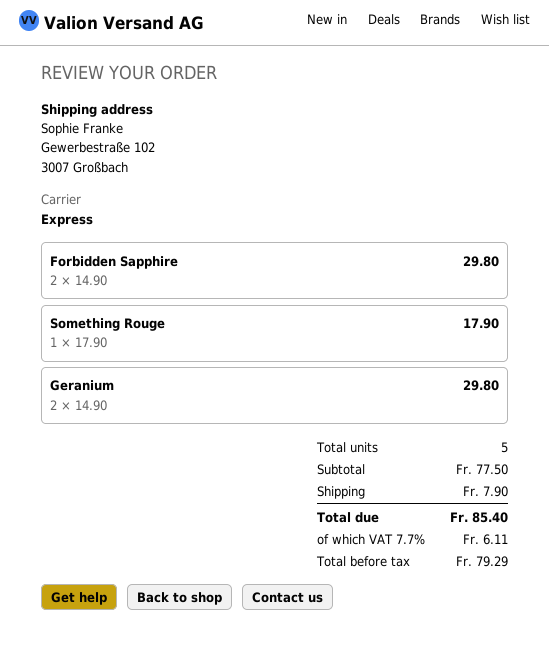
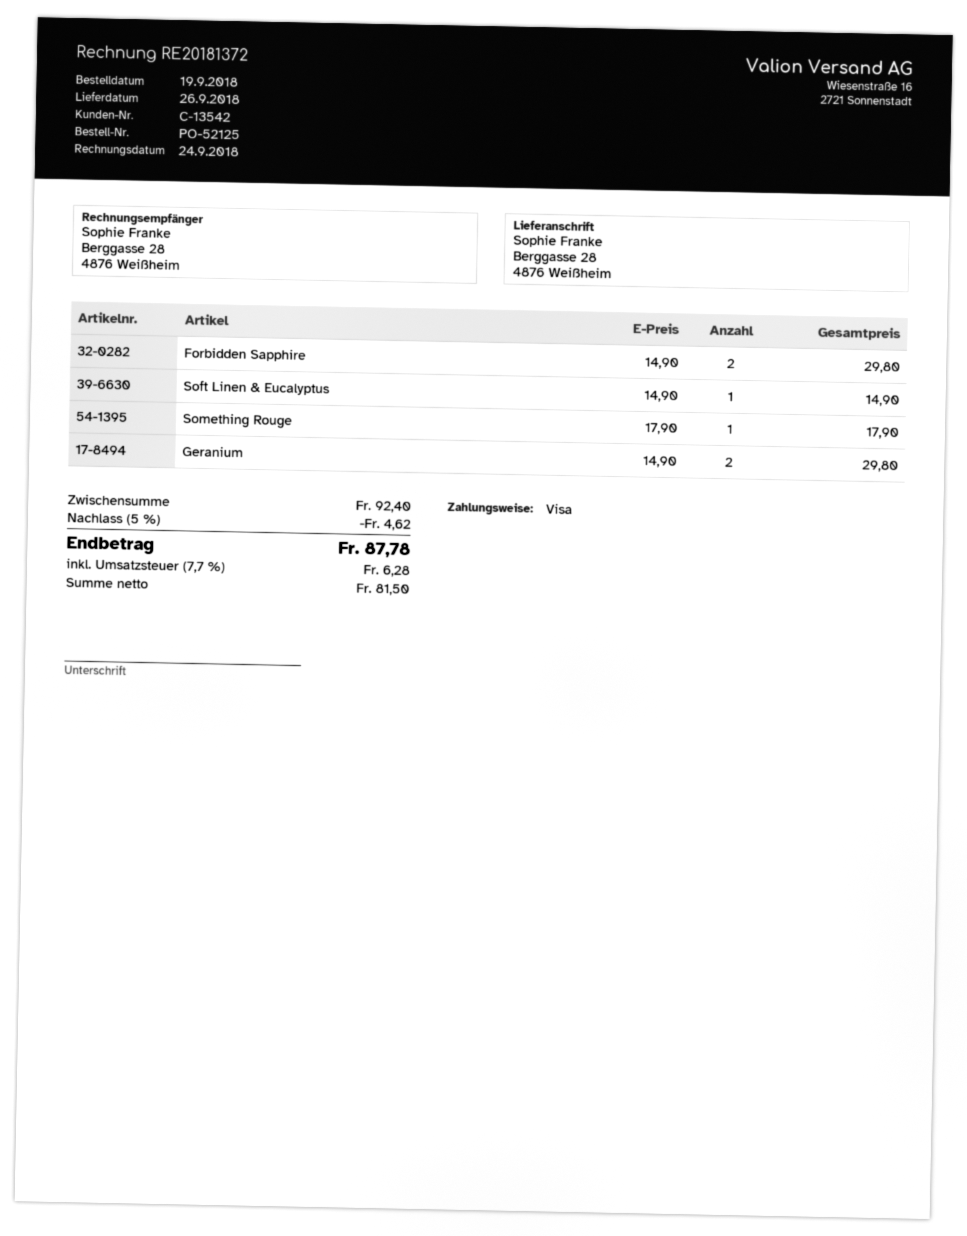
ship to: Gewerbestraße 102, 3007 Großbach -> Berggasse 28, 4876 Weißheim
Soft Linen & Eucalyptus: none -> 1 x 14.90 = 14.90
subtotal: 77.50 -> 92.40
discount: none -> 5% = 4.62
shipping: 7.90 -> none
net: 79.29 -> 81.50
tax: 7.7% = 6.11 -> 7.7% = 6.28
total: 85.40 -> 87.78

